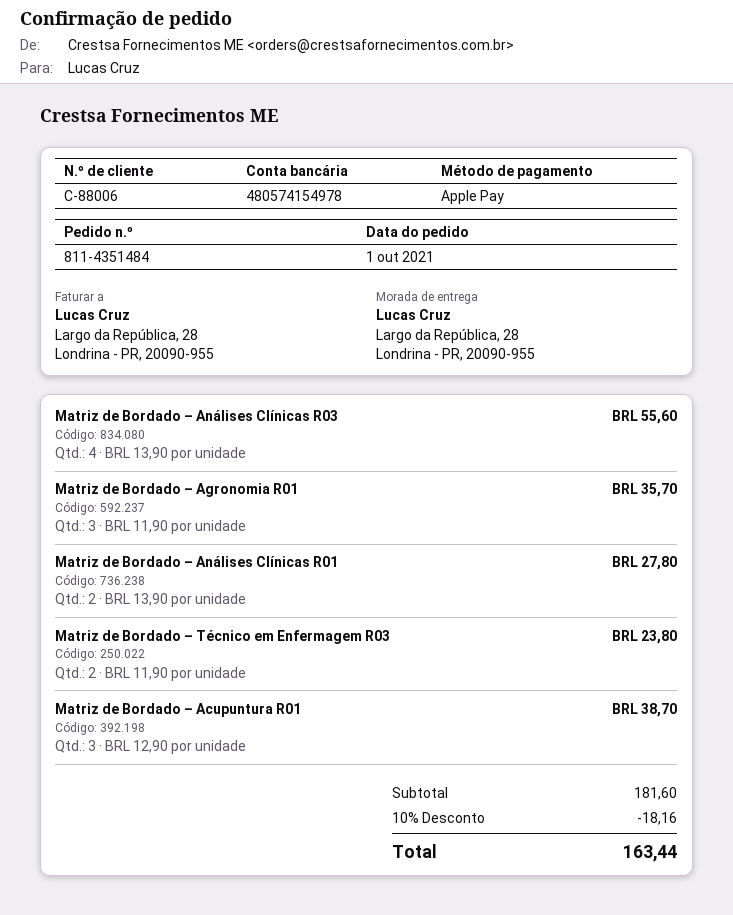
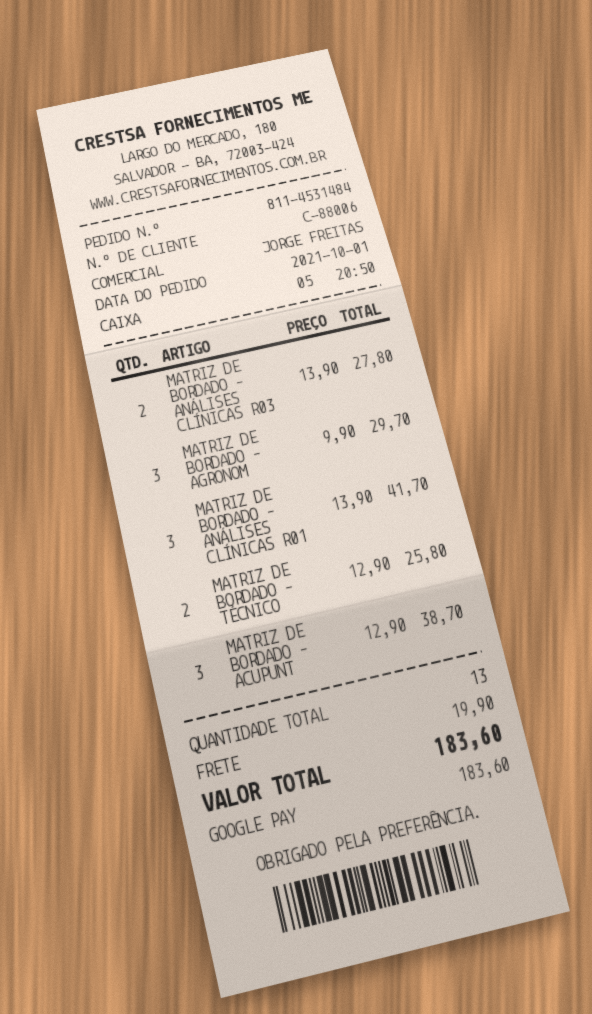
order number: 811-4351484 -> 811-4531484
payment method: Apple Pay -> Google Pay
Matriz de Bordado – Análises Clínicas R03: 4 x 13.90 = 55.60 -> 2 x 13.90 = 27.80
Matriz de Bordado – Agronomia R01: 3 x 11.90 = 35.70 -> 3 x 9.90 = 29.70
Matriz de Bordado – Análises Clínicas R01: 2 x 13.90 = 27.80 -> 3 x 13.90 = 41.70
Matriz de Bordado – Técnico em Enfermagem R03: 2 x 11.90 = 23.80 -> 2 x 12.90 = 25.80
discount: 10% = 18.16 -> none
shipping: none -> 19.90
total: 163.44 -> 183.60

